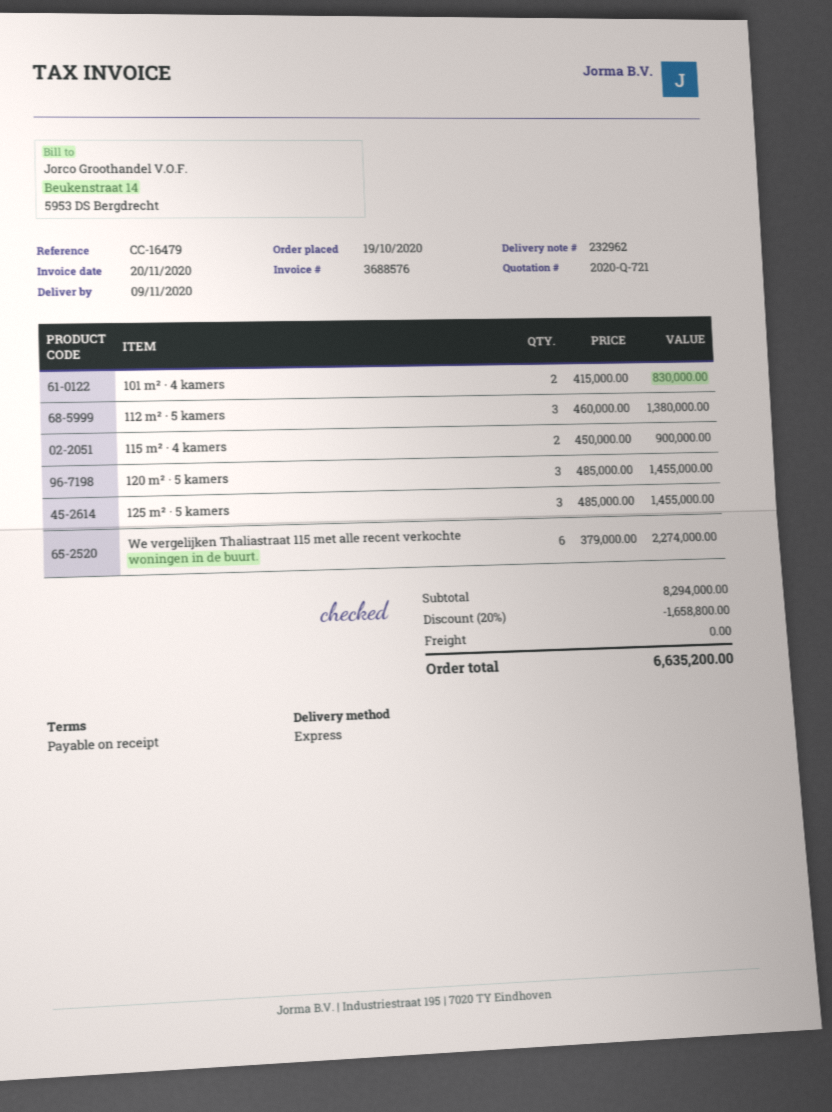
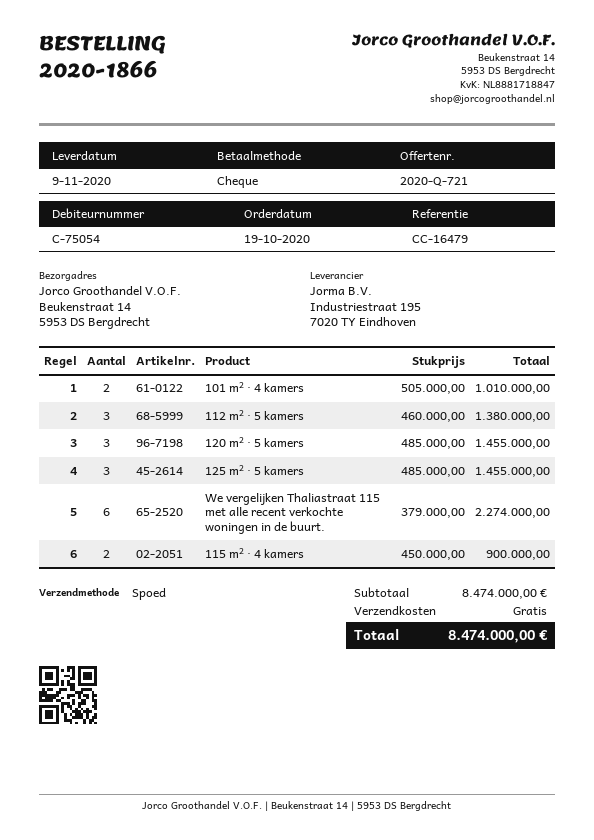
101 m² · 4 kamers: 2 x 415000.00 = 830000.00 -> 2 x 505000.00 = 1010000.00
subtotal: 8294000.00 -> 8474000.00
discount: 20% = 1658800.00 -> none
total: 6635200.00 -> 8474000.00

